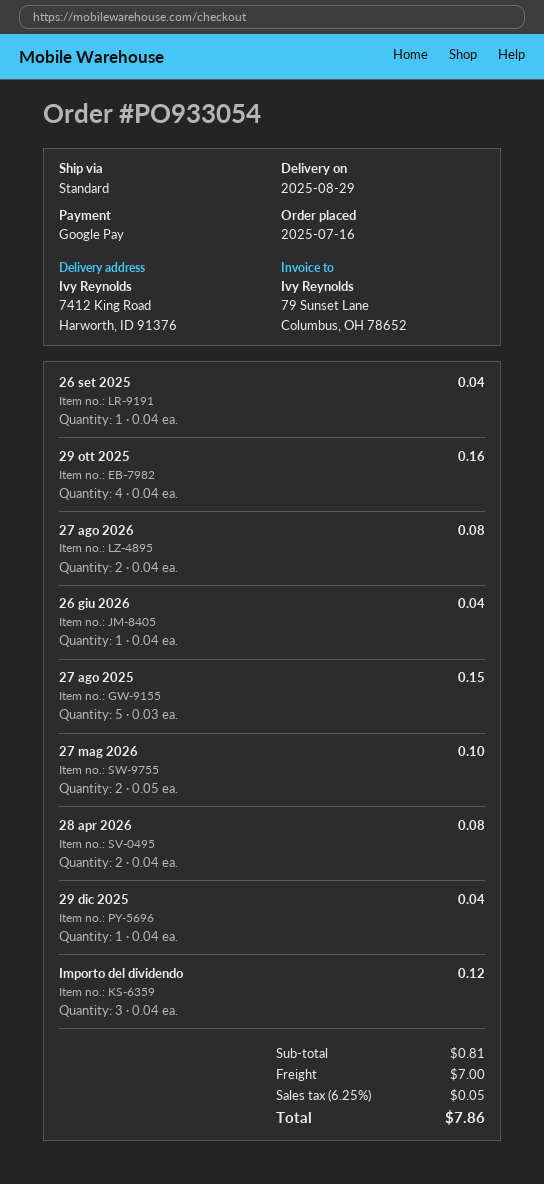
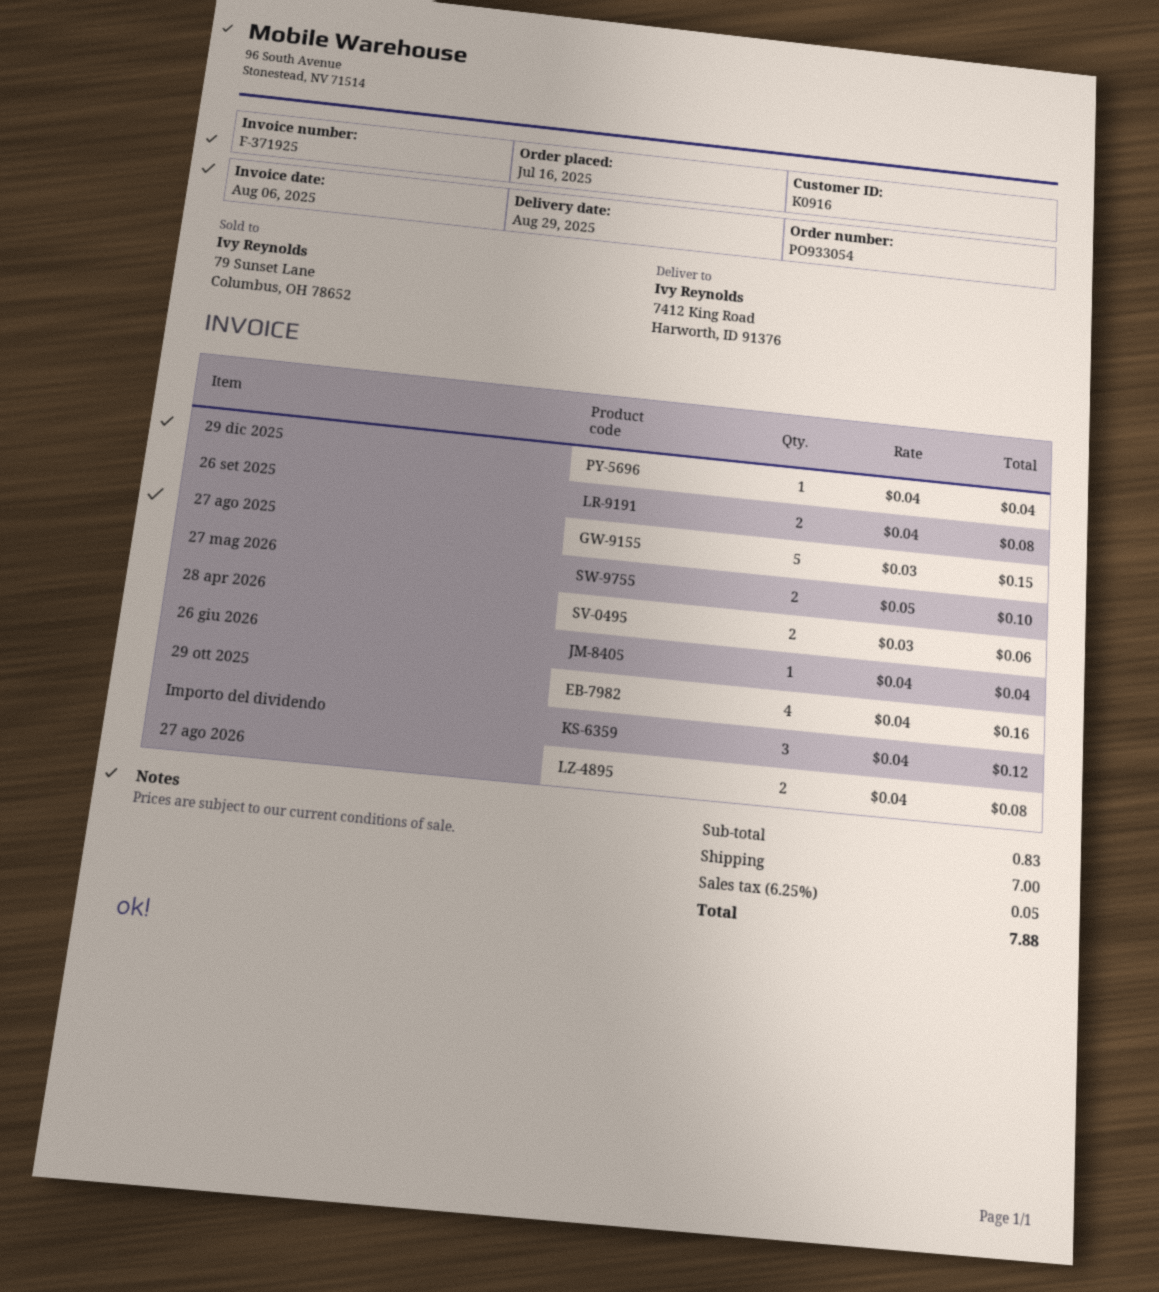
26 set 2025: 1 x 0.04 = 0.04 -> 2 x 0.04 = 0.08
28 apr 2026: 2 x 0.04 = 0.08 -> 2 x 0.03 = 0.06
subtotal: 0.81 -> 0.83
total: 7.86 -> 7.88

